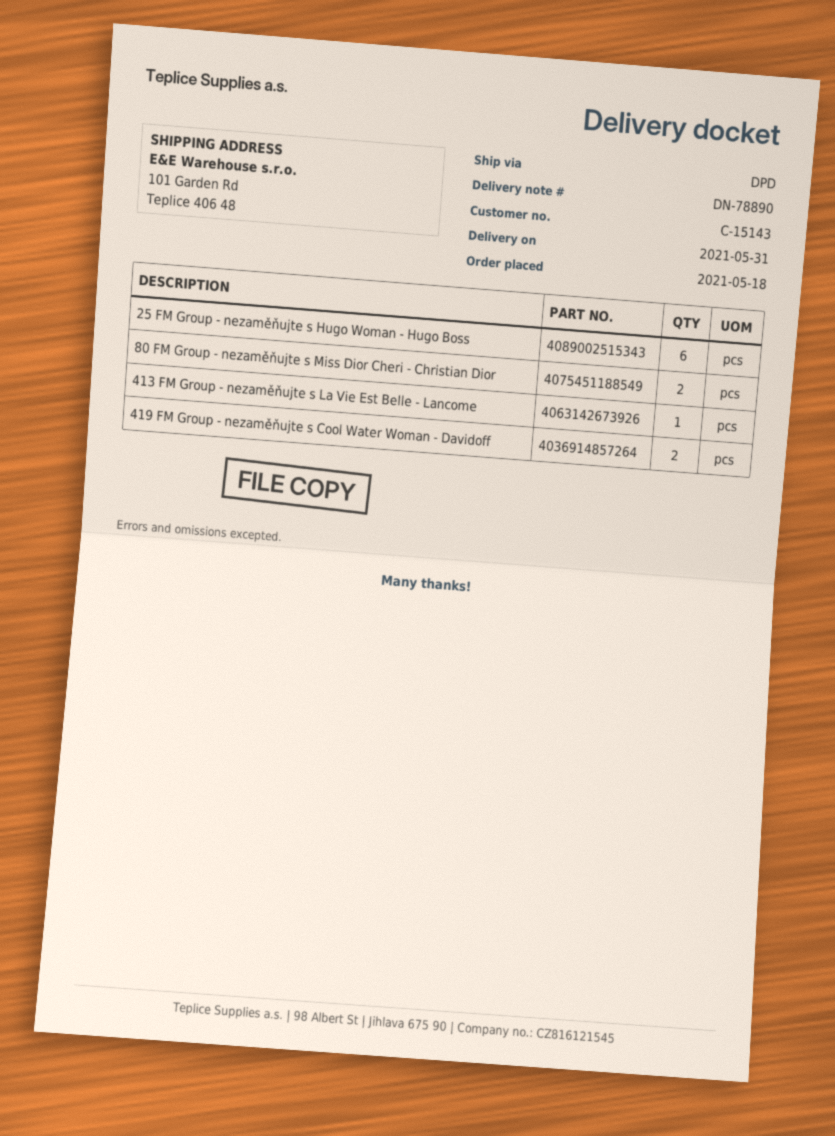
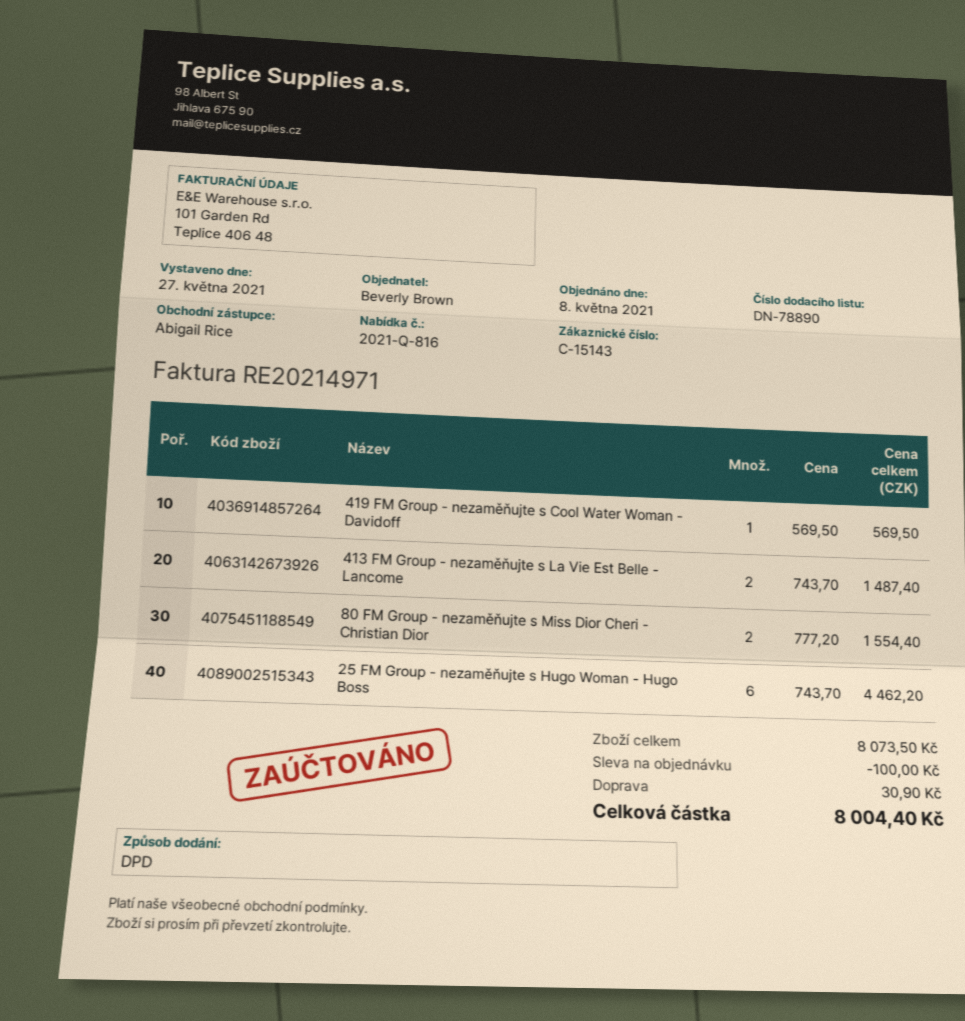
order date: 2021-05-18 -> 2021-05-08
413 FM Group - nezaměňujte s La Vie Est Belle - Lancome: 1 -> 2
419 FM Group - nezaměňujte s Cool Water Woman - Davidoff: 2 -> 1

